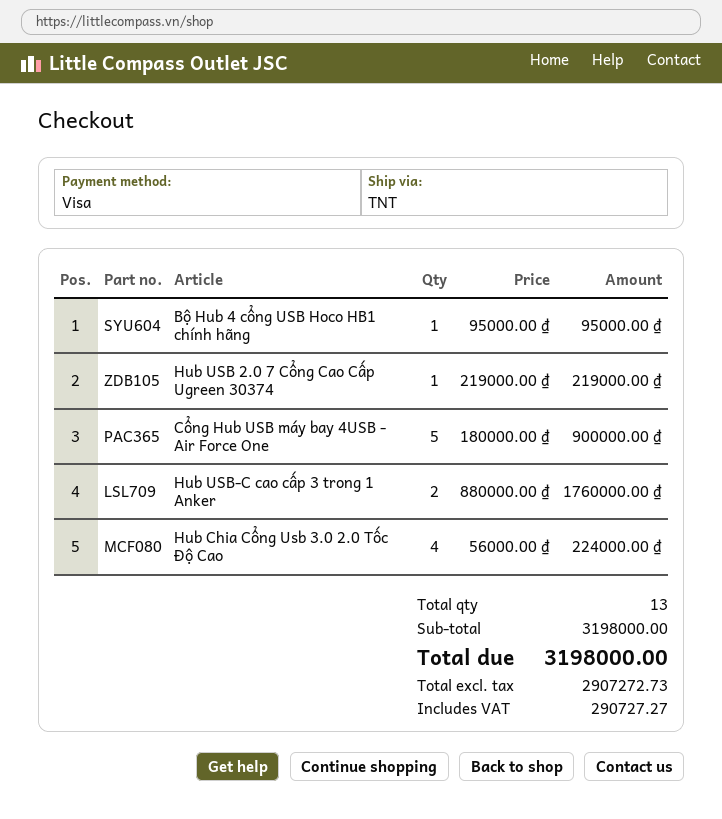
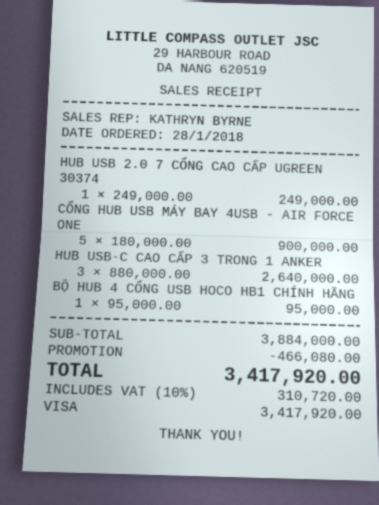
Hub USB 2.0 7 Cổng Cao Cấp Ugreen 30374: 1 x 219000.00 = 219000.00 -> 1 x 249000.00 = 249000.00
Hub USB-C cao cấp 3 trong 1 Anker: 2 x 880000.00 = 1760000.00 -> 3 x 880000.00 = 2640000.00
Hub Chia Cổng Usb 3.0 2.0 Tốc Độ Cao: 4 x 56000.00 = 224000.00 -> none
subtotal: 3198000.00 -> 3884000.00
discount: none -> 466080.00
tax: 290727.27 -> 310720.00
total: 3198000.00 -> 3417920.00

